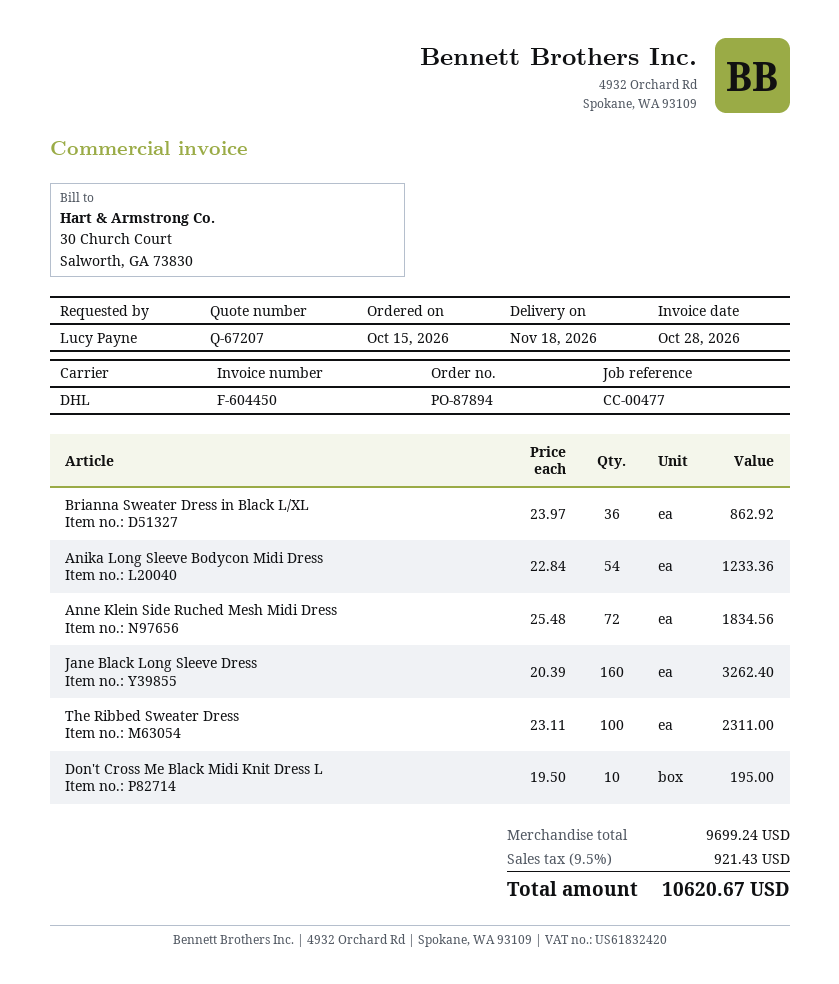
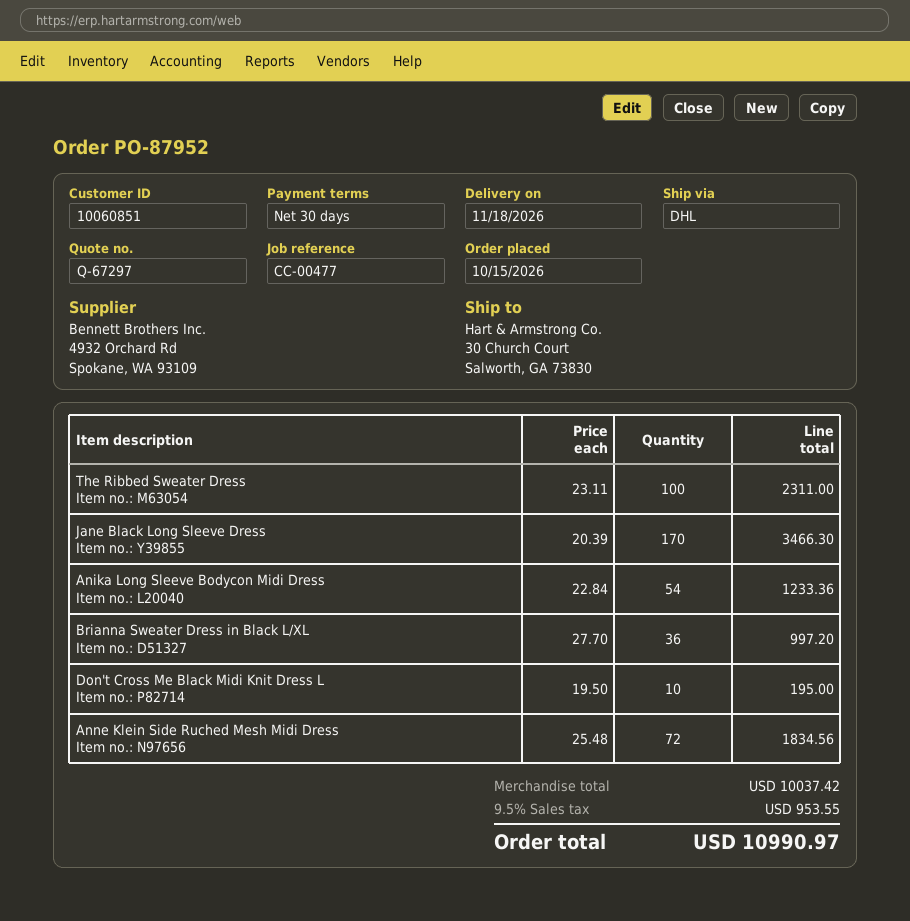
quote number: Q-67207 -> Q-67297
order number: PO-87894 -> PO-87952
Brianna Sweater Dress in Black L/XL: 36 x 23.97 = 862.92 -> 36 x 27.70 = 997.20
Jane Black Long Sleeve Dress: 160 x 20.39 = 3262.40 -> 170 x 20.39 = 3466.30
subtotal: 9699.24 -> 10037.42
tax: 9.5% = 921.43 -> 9.5% = 953.55
total: 10620.67 -> 10990.97

